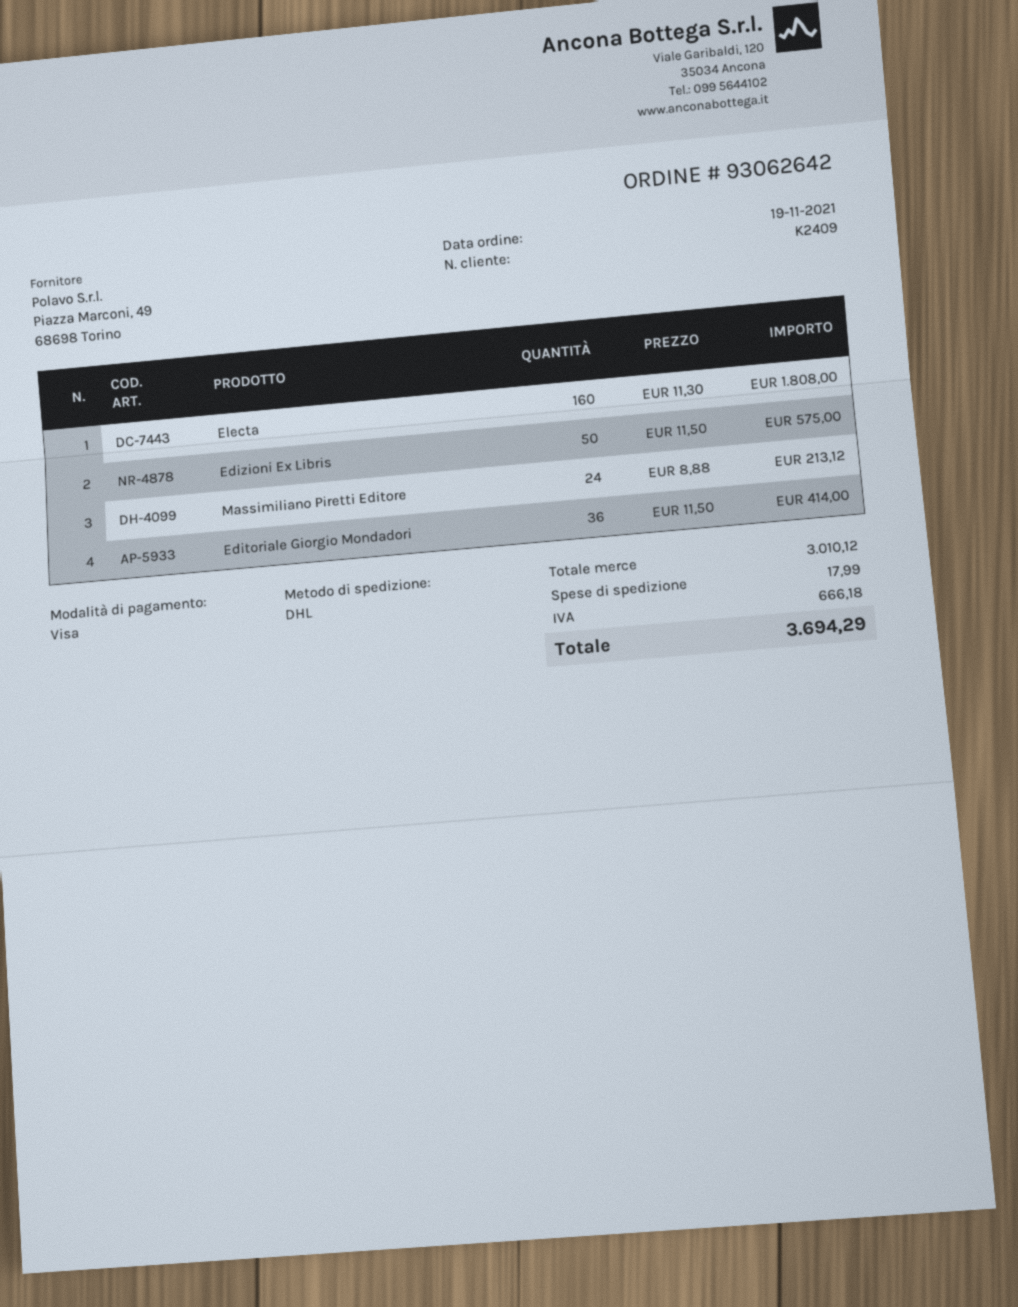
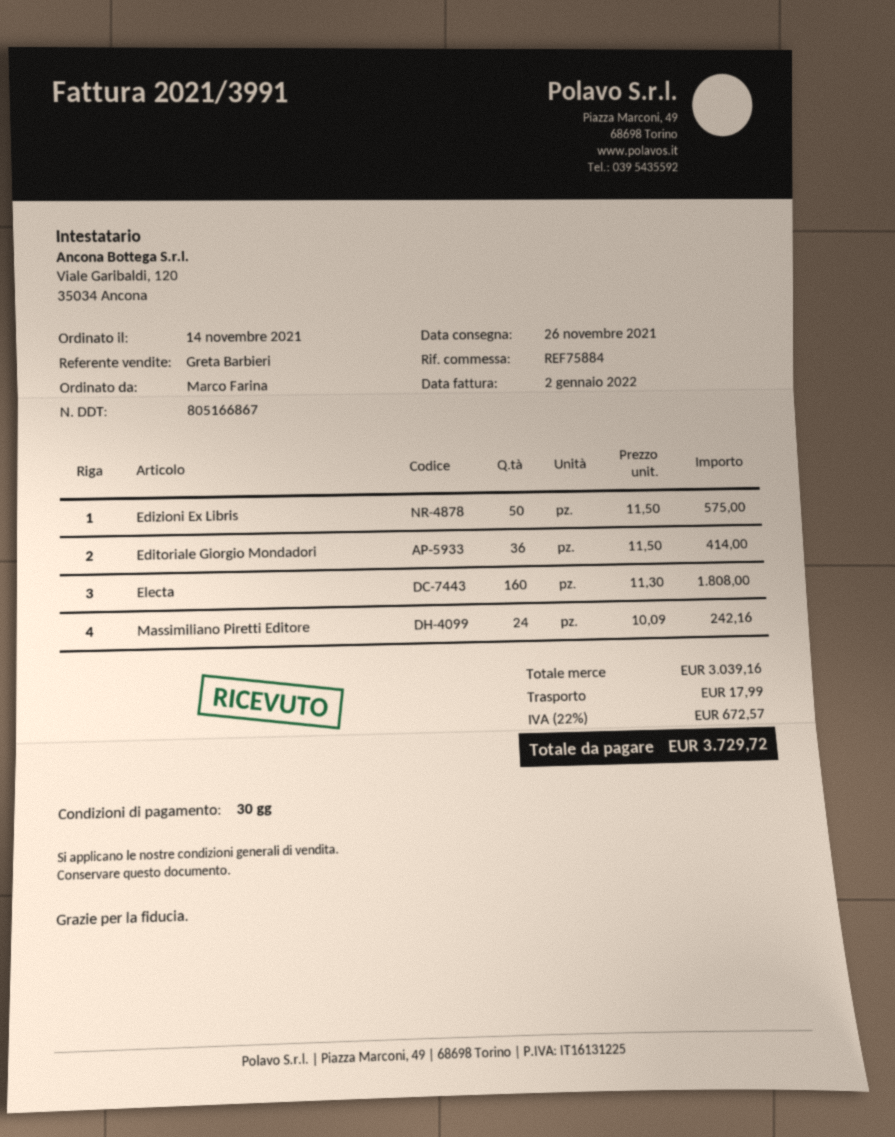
order date: 2021-11-19 -> 2021-11-14
Massimiliano Piretti Editore: 24 x 8.88 = 213.12 -> 24 x 10.09 = 242.16
subtotal: 3010.12 -> 3039.16
tax: 666.18 -> 672.57
total: 3694.29 -> 3729.72

